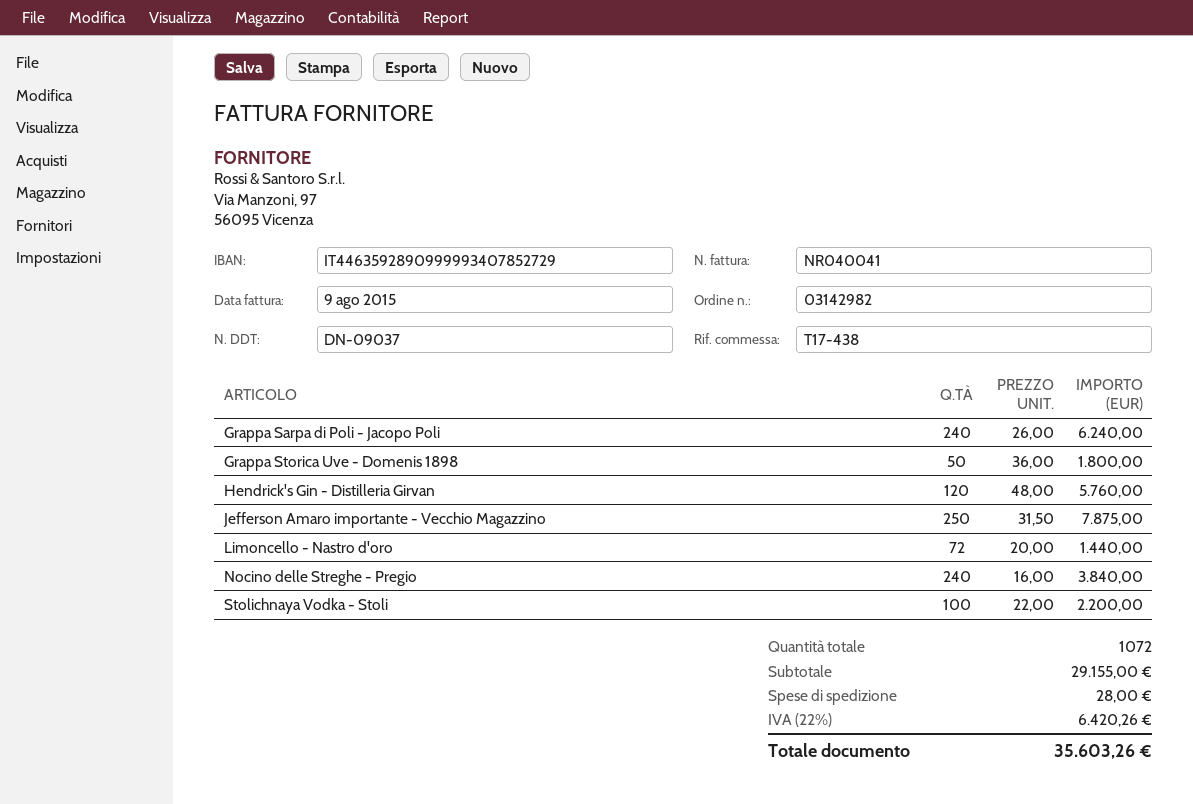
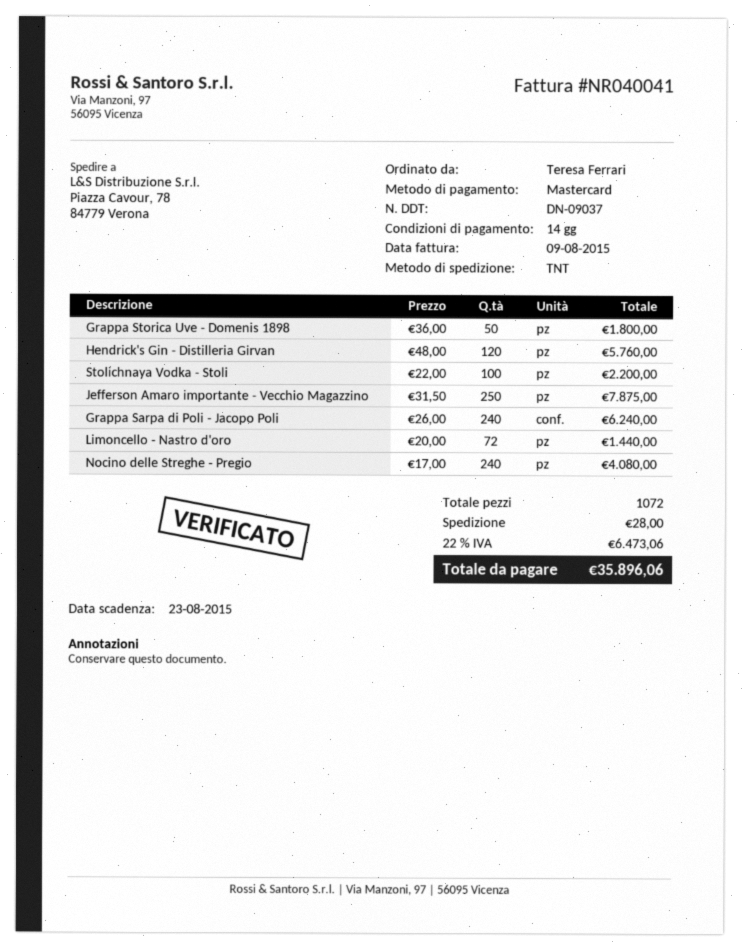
Nocino delle Streghe - Pregio: 240 x 16.00 = 3840.00 -> 240 x 17.00 = 4080.00
tax: 22% = 6420.26 -> 22% = 6473.06
total: 35603.26 -> 35896.06

